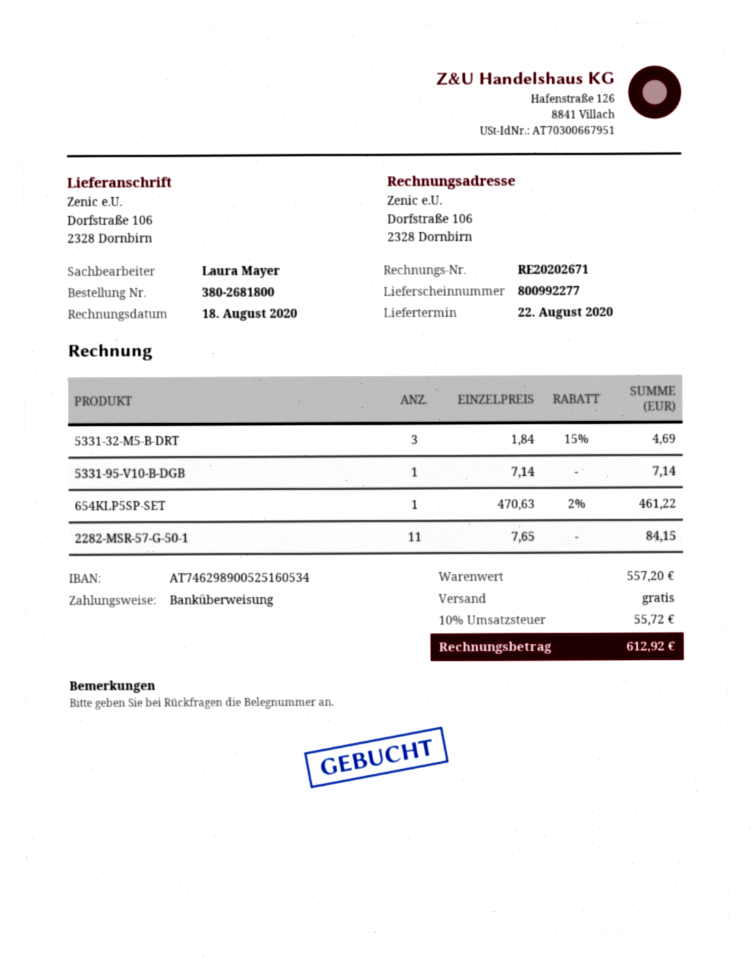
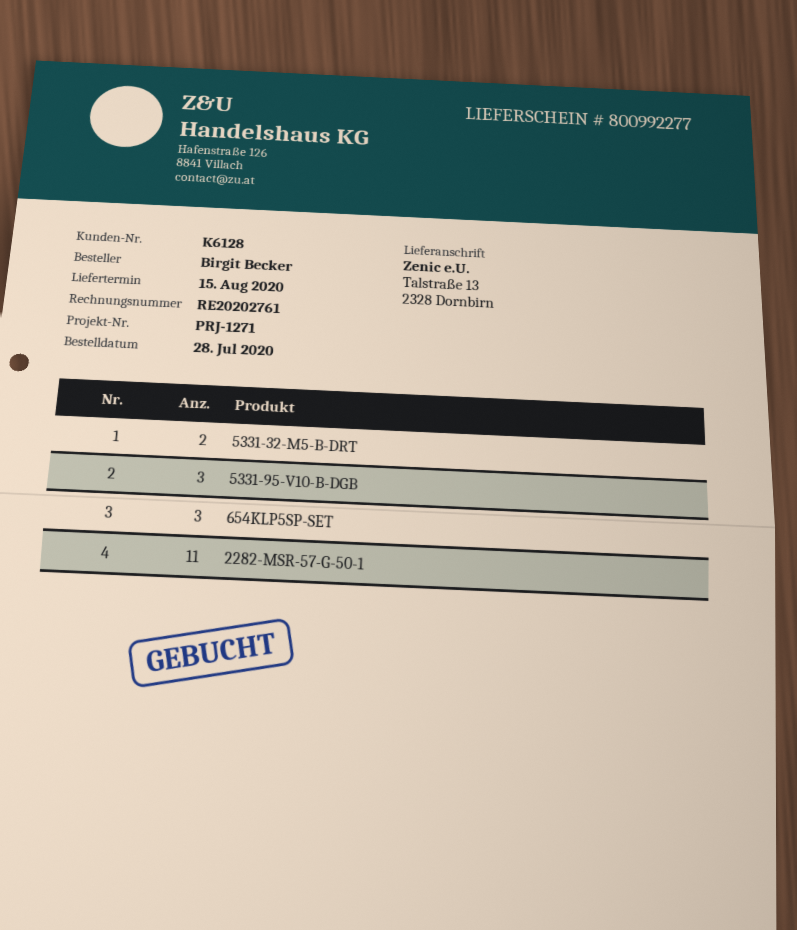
delivery date: 2020-08-22 -> 2020-08-15
invoice number: RE20202671 -> RE20202761
ship to: Dorfstraße 106, 2328 Dornbirn -> Talstraße 13, 2328 Dornbirn
5331-32-M5-B-DRT: 3 -> 2
5331-95-V10-B-DGB: 1 -> 3
654KLP5SP-SET: 1 -> 3

